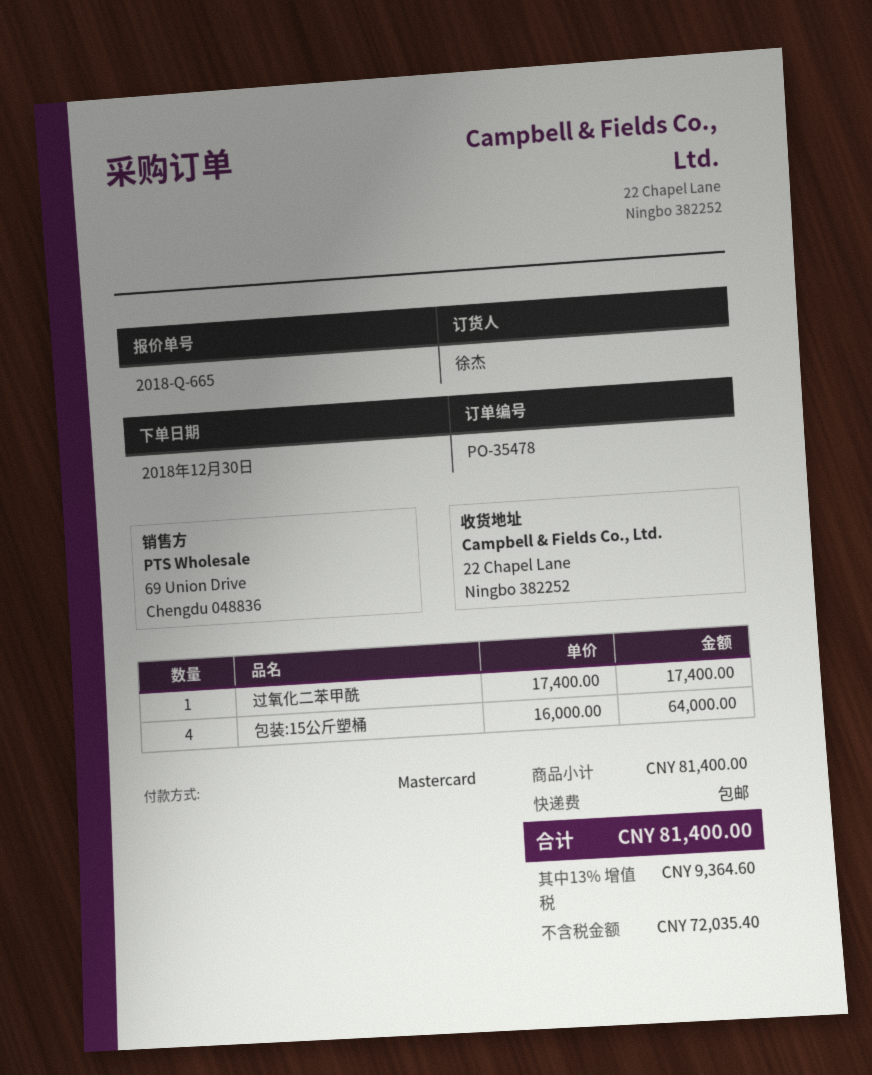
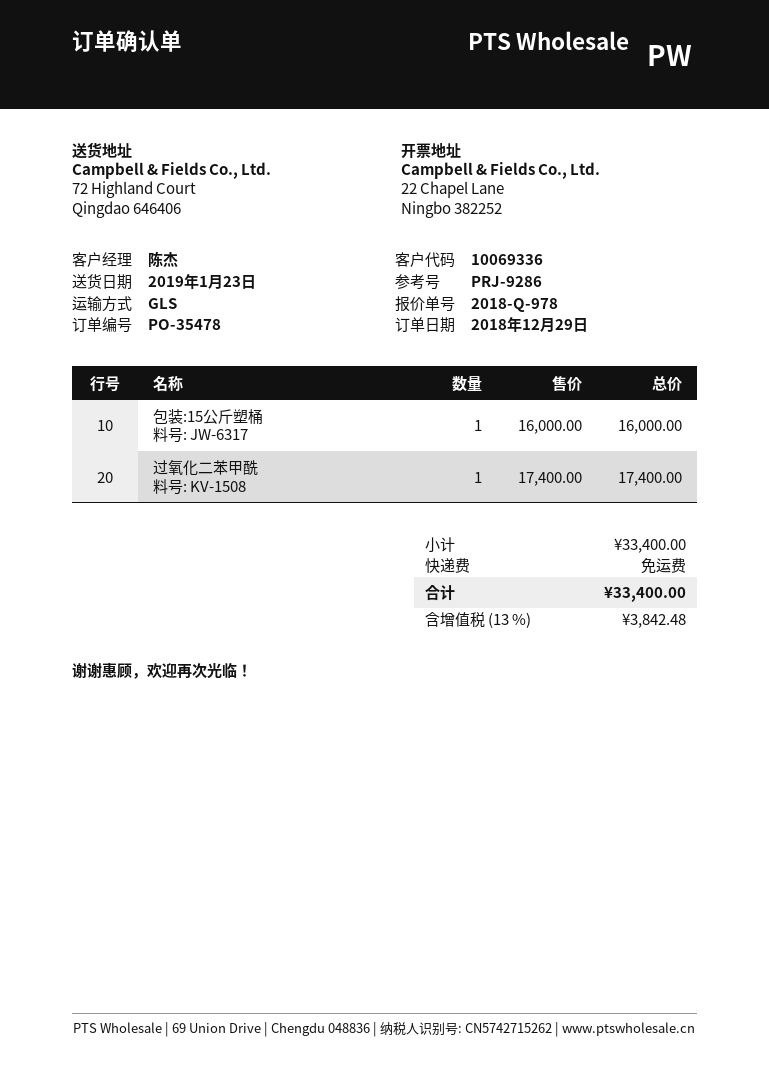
quote number: 2018-Q-665 -> 2018-Q-978
order date: 2018-12-30 -> 2018-12-29
ship to: 22 Chapel Lane, Ningbo 382252 -> 72 Highland Court, Qingdao 646406
包装:15公斤塑桶: 4 x 16000.00 = 64000.00 -> 1 x 16000.00 = 16000.00
subtotal: 81400.00 -> 33400.00
tax: 13% = 9364.60 -> 13% = 3842.48
total: 81400.00 -> 33400.00

